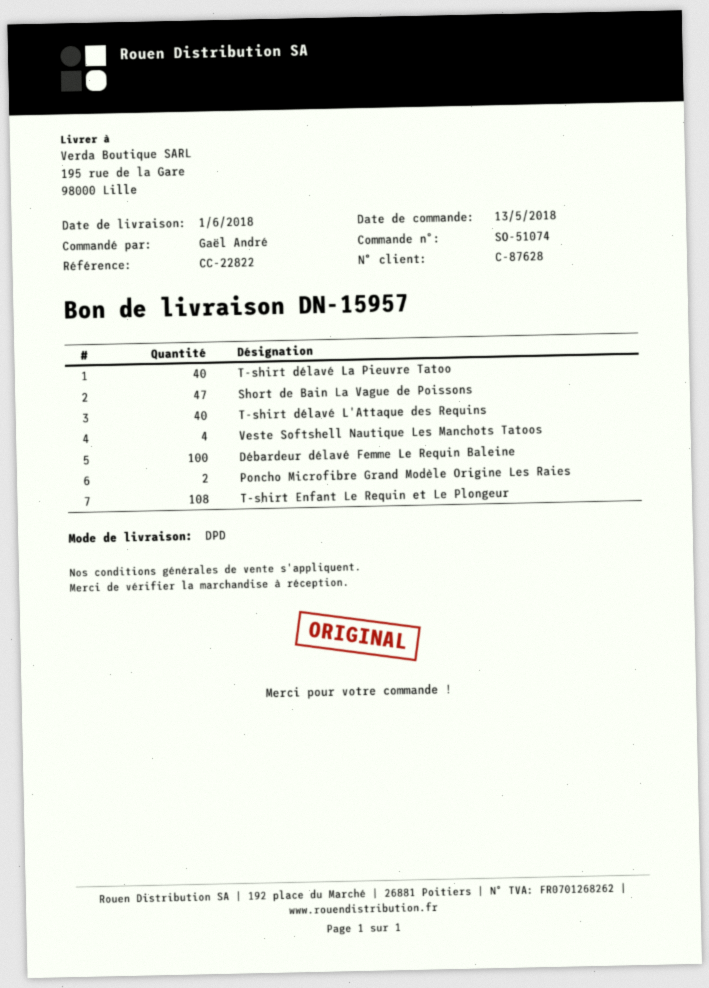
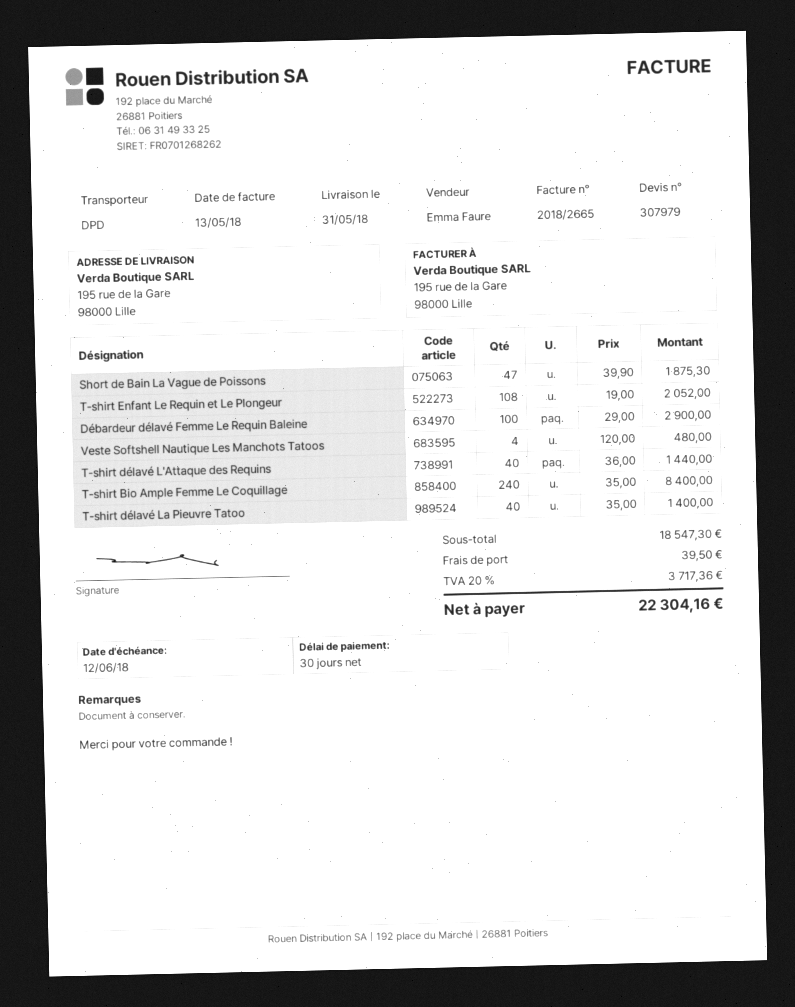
delivery date: 2018-06-01 -> 2018-05-31
Poncho Microfibre Grand Modèle Origine Les Raies: 2 -> none
T-shirt Bio Ample Femme Le Coquillage: none -> 240

